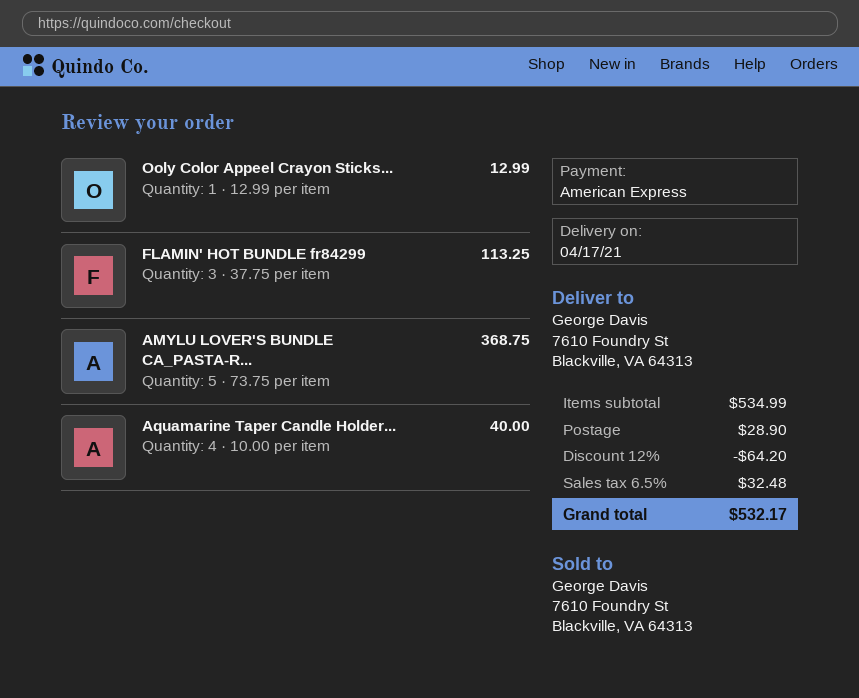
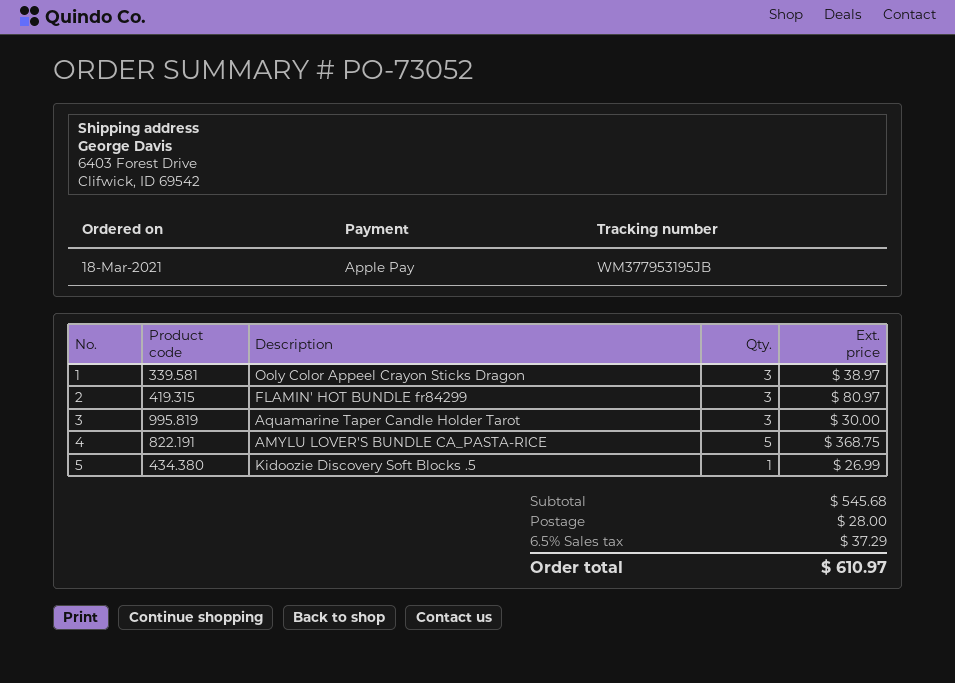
payment method: American Express -> Apple Pay
ship to: 7610 Foundry St, Blackville, VA 64313 -> 6403 Forest Drive, Clifwick, ID 69542
Ooly Color Appeel Crayon Sticks...: 1 for 12.99 -> 3 for 38.97
FLAMIN' HOT BUNDLE fr84299: 3 for 113.25 -> 3 for 80.97
Aquamarine Taper Candle Holder...: 4 for 40.00 -> 3 for 30.00
Kidoozie Discovery Soft Blocks .5: none -> 1 for 26.99
subtotal: 534.99 -> 545.68
discount: 12% = 64.20 -> none
shipping: 28.90 -> 28.00
tax: 6.5% = 32.48 -> 6.5% = 37.29
total: 532.17 -> 610.97

